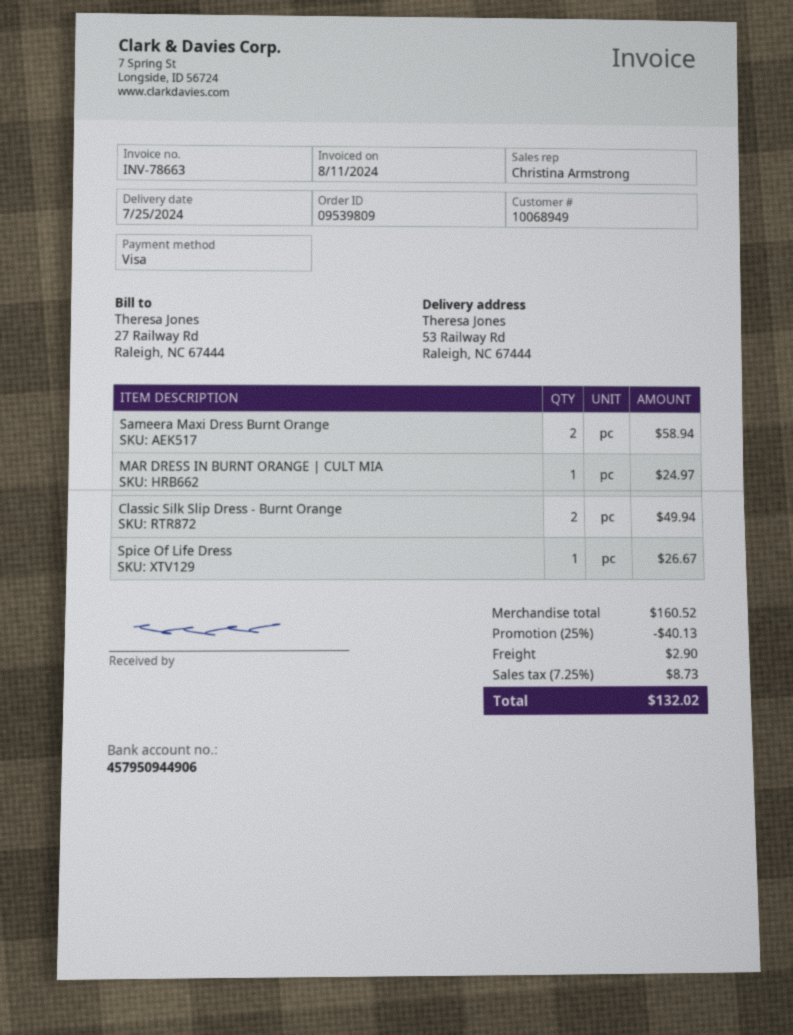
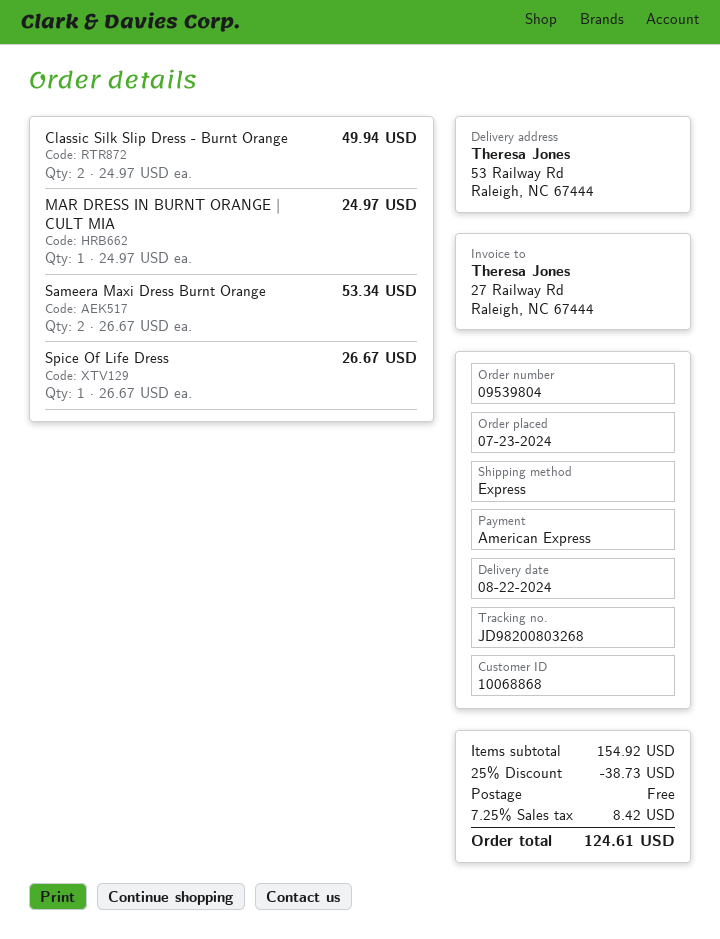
order number: 09539809 -> 09539804
delivery date: 2024-07-25 -> 2024-08-22
customer number: 10068949 -> 10068868
payment method: Visa -> American Express
Sameera Maxi Dress Burnt Orange: 2 for 58.94 -> 2 for 53.34
subtotal: 160.52 -> 154.92
discount: 25% = 40.13 -> 25% = 38.73
shipping: 2.90 -> 0.00
tax: 7.25% = 8.73 -> 7.25% = 8.42
total: 132.02 -> 124.61

